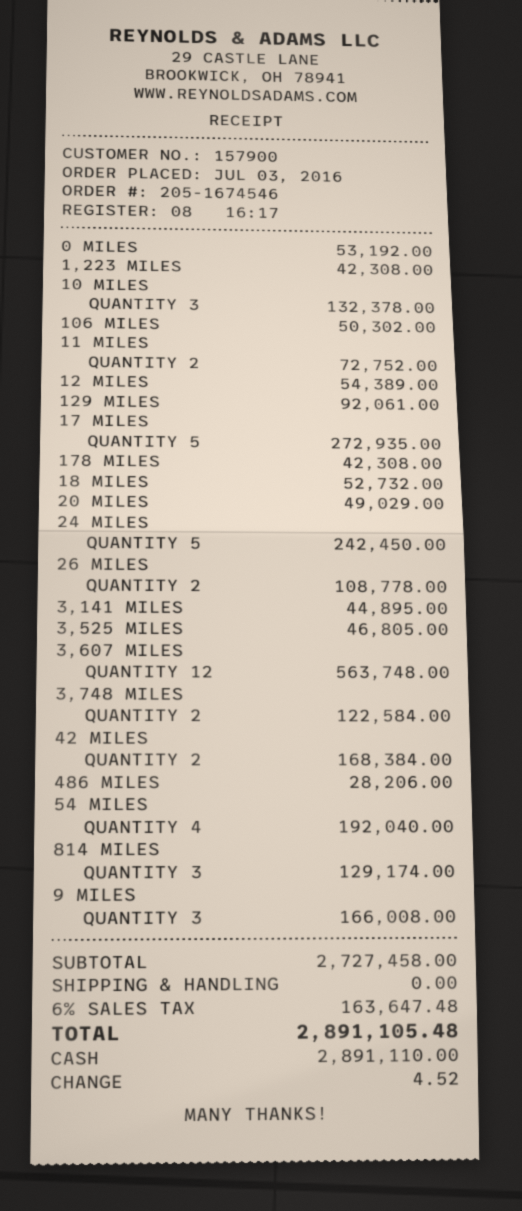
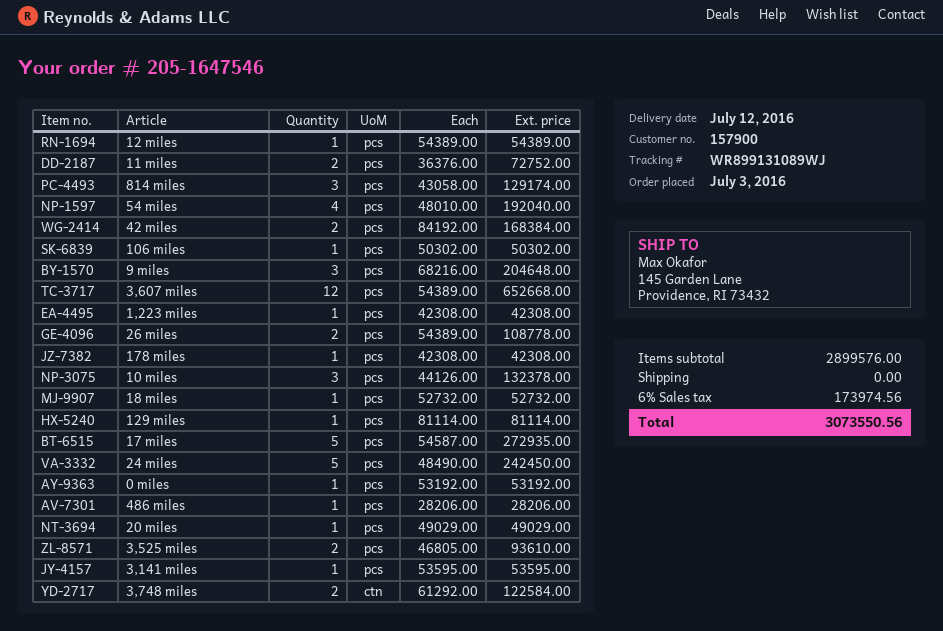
order number: 205-1674546 -> 205-1647546
129 MILES: 1 for 92061.00 -> 1 for 81114.00
3,141 MILES: 1 for 44895.00 -> 1 for 53595.00
3,525 MILES: 1 for 46805.00 -> 2 for 93610.00
3,607 MILES: 12 for 563748.00 -> 12 for 652668.00
9 MILES: 3 for 166008.00 -> 3 for 204648.00
subtotal: 2727458.00 -> 2899576.00
tax: 6% = 163647.48 -> 6% = 173974.56
total: 2891105.48 -> 3073550.56

